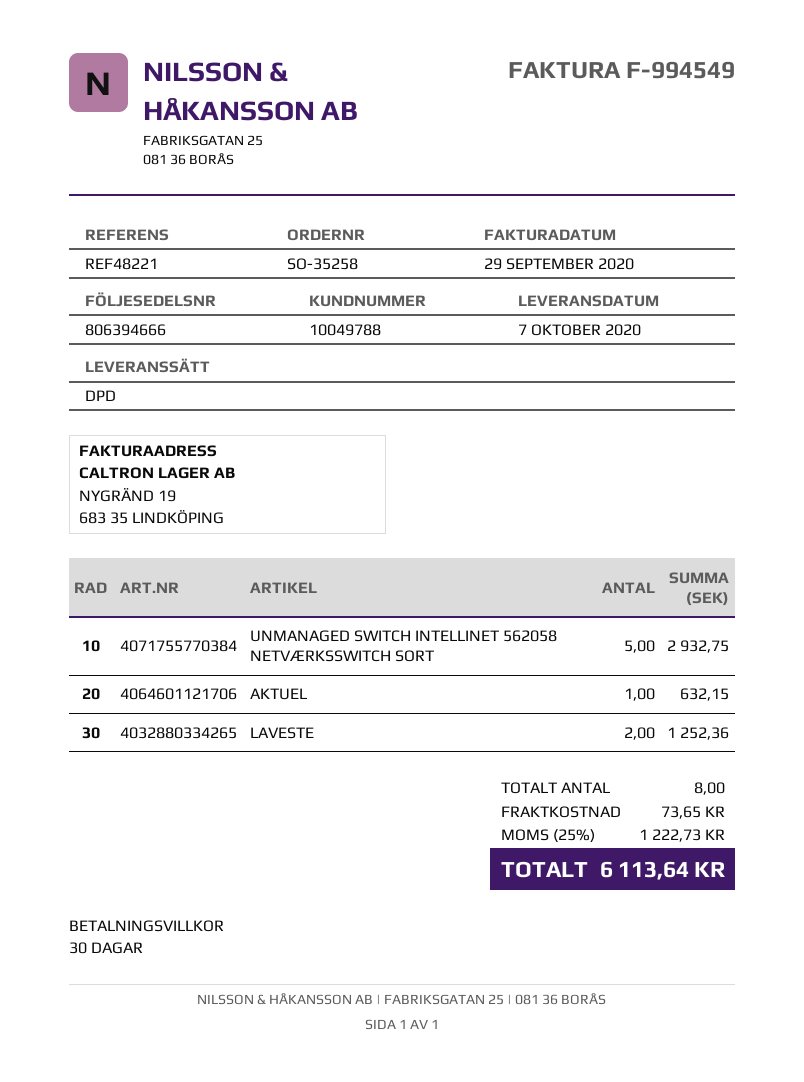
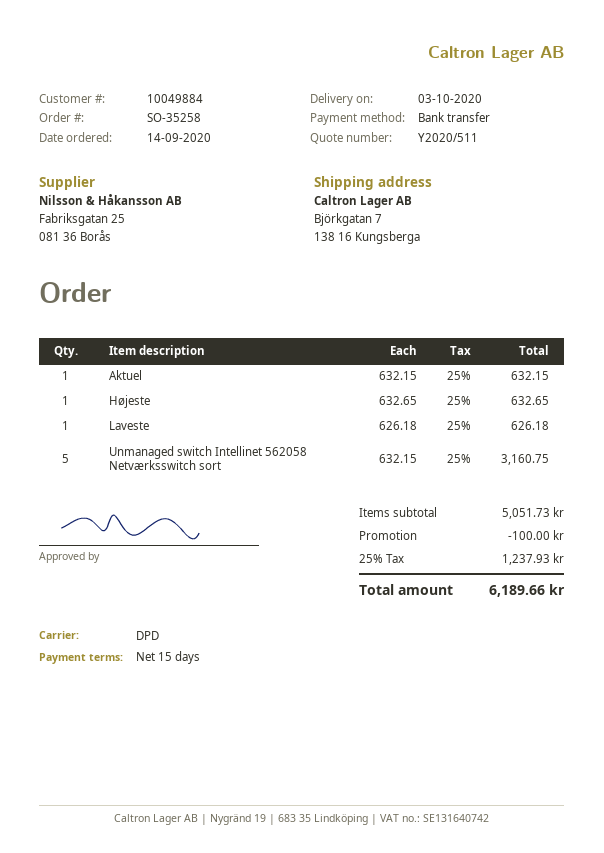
delivery date: 2020-10-07 -> 2020-10-03
payment terms: 30 days -> 15 days
customer number: 10049788 -> 10049884
UNMANAGED SWITCH INTELLINET 562058 NETVÆRKSSWITCH SORT: 5 for 2932.75 -> 5 for 3160.75
LAVESTE: 2 for 1252.36 -> 1 for 626.18
Højeste: none -> 1 for 632.65
discount: none -> 100.00
shipping: 73.65 -> none
tax: 25% = 1222.73 -> 25% = 1237.93
total: 6113.64 -> 6189.66

